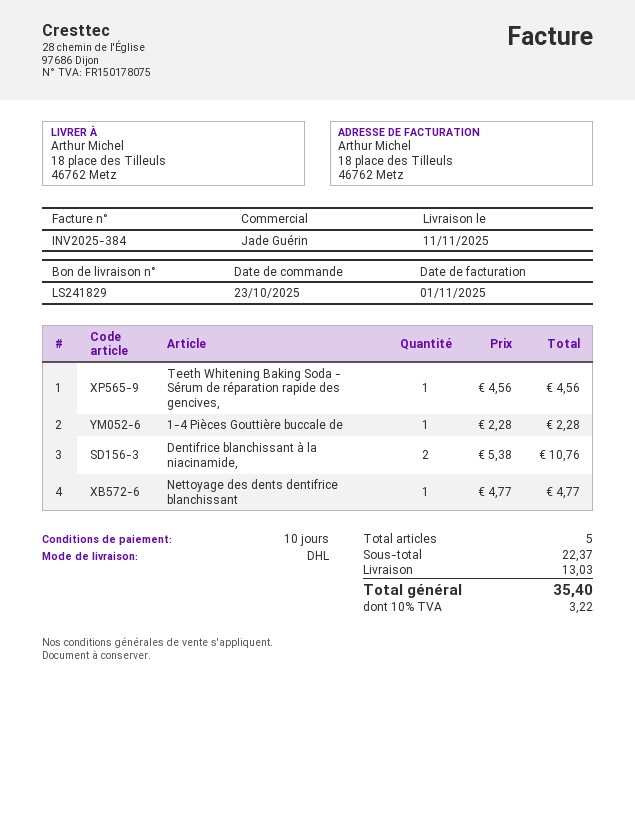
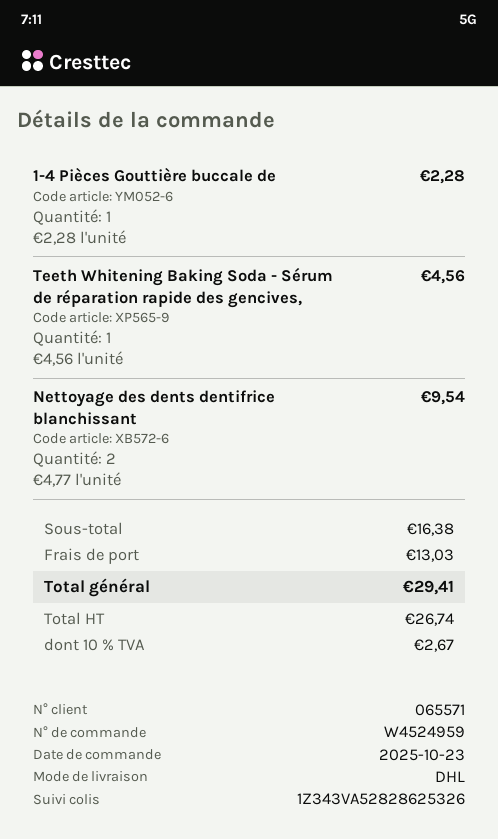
Dentifrice blanchissant à la niacinamide,: 2 x 5.38 = 10.76 -> none
Nettoyage des dents dentifrice blanchissant: 1 x 4.77 = 4.77 -> 2 x 4.77 = 9.54
subtotal: 22.37 -> 16.38
tax: 10% = 3.22 -> 10% = 2.67
total: 35.40 -> 29.41

